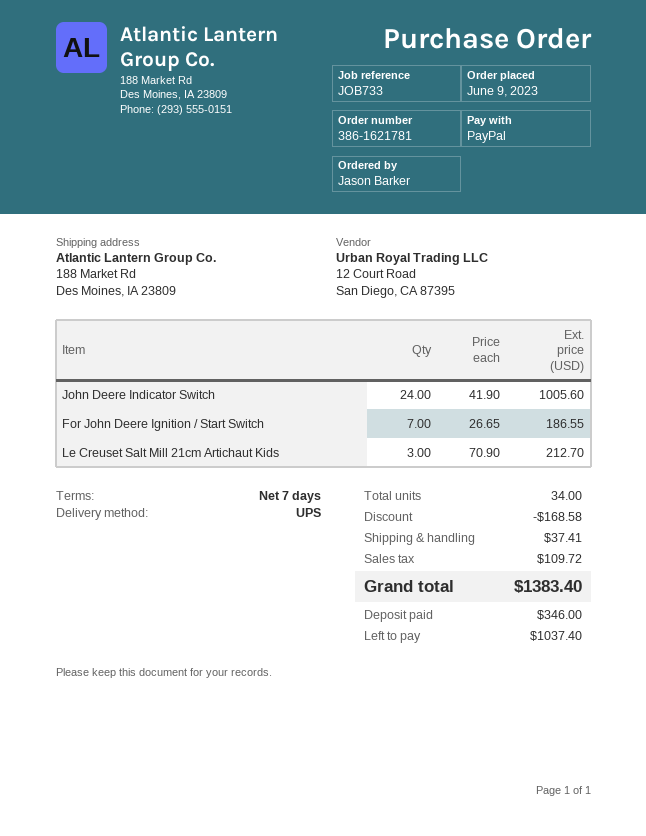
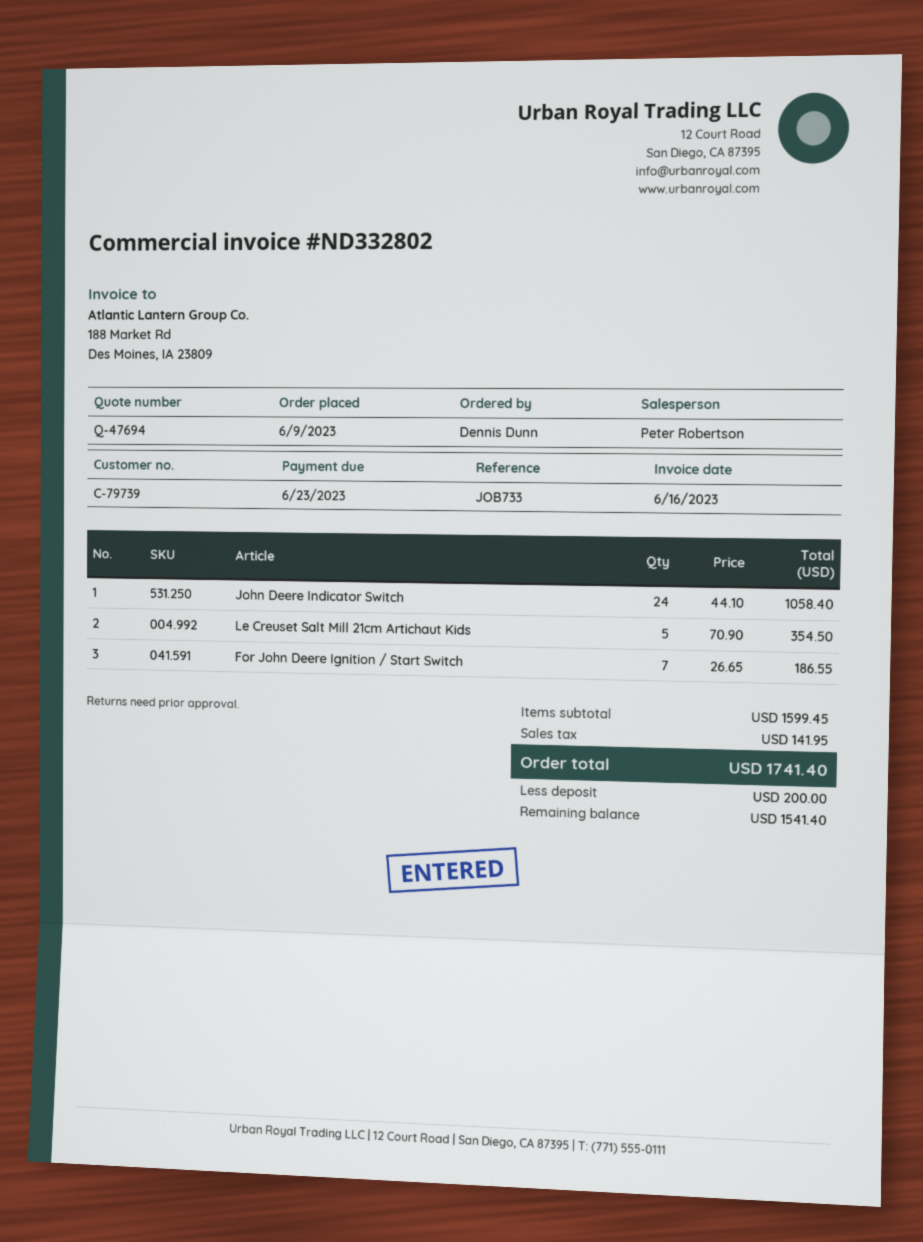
ordered by: Jason Barker -> Dennis Dunn
John Deere Indicator Switch: 24 x 41.90 = 1005.60 -> 24 x 44.10 = 1058.40
Le Creuset Salt Mill 21cm Artichaut Kids: 3 x 70.90 = 212.70 -> 5 x 70.90 = 354.50
discount: 168.58 -> none
shipping: 37.41 -> none
tax: 109.72 -> 141.95
total: 1383.40 -> 1741.40
deposit: 346.00 -> 200.00
balance: 1037.40 -> 1541.40

